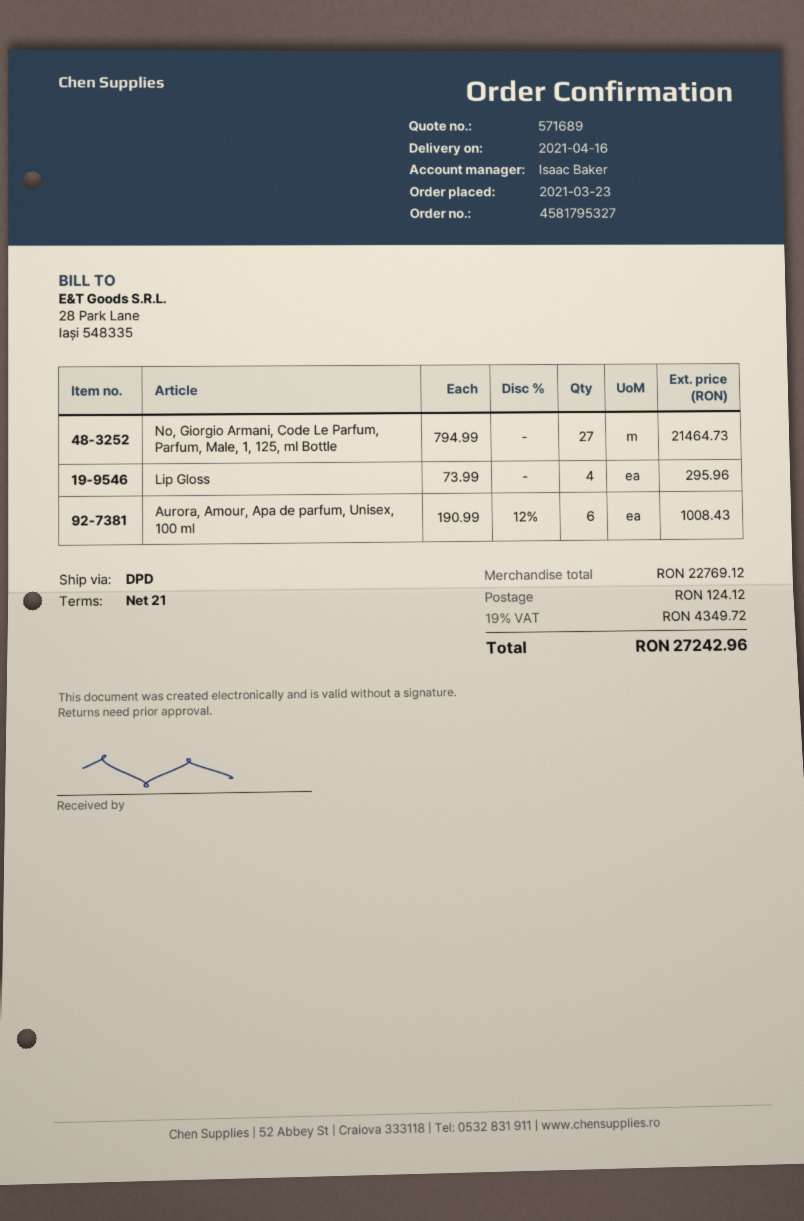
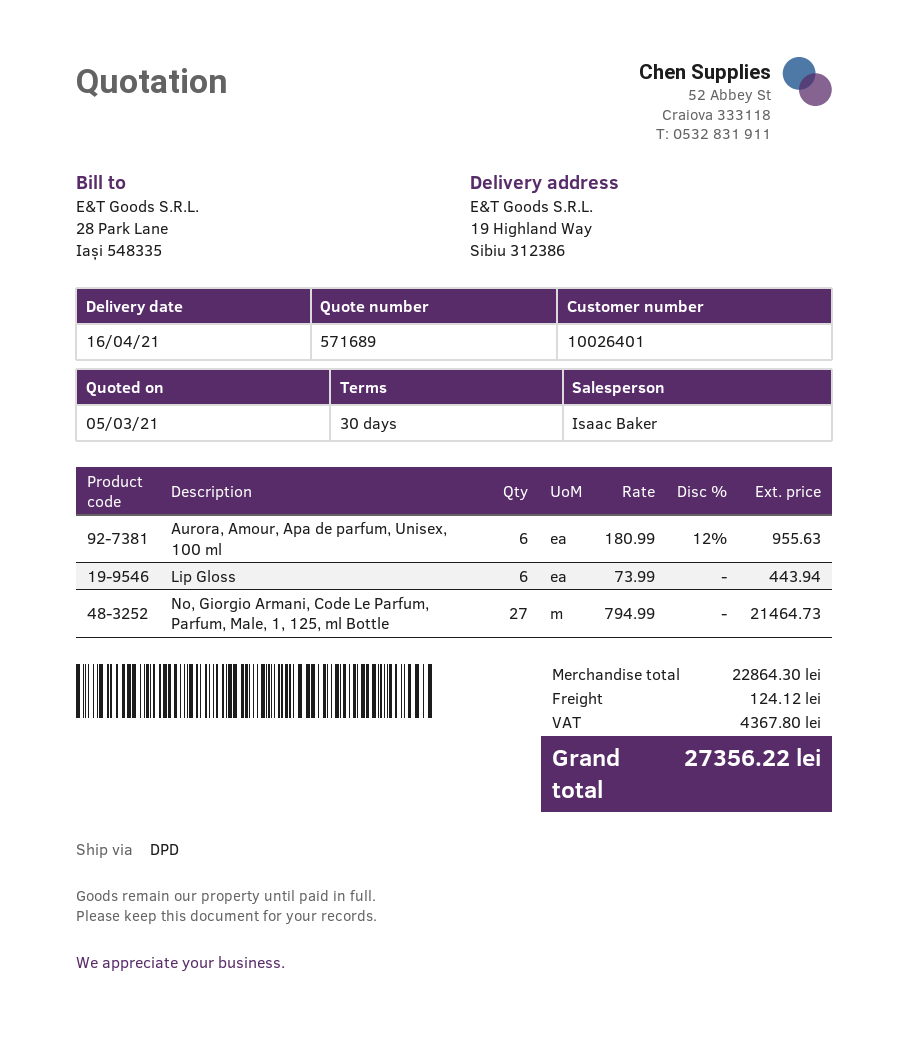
payment terms: 21 days -> 30 days
Lip Gloss: 4 x 73.99 = 295.96 -> 6 x 73.99 = 443.94
Aurora, Amour, Apa de parfum, Unisex, 100 ml: 6 x 190.99 - 12% = 1008.43 -> 6 x 180.99 - 12% = 955.63
subtotal: 22769.12 -> 22864.30
tax: 4349.72 -> 4367.80
total: 27242.96 -> 27356.22

